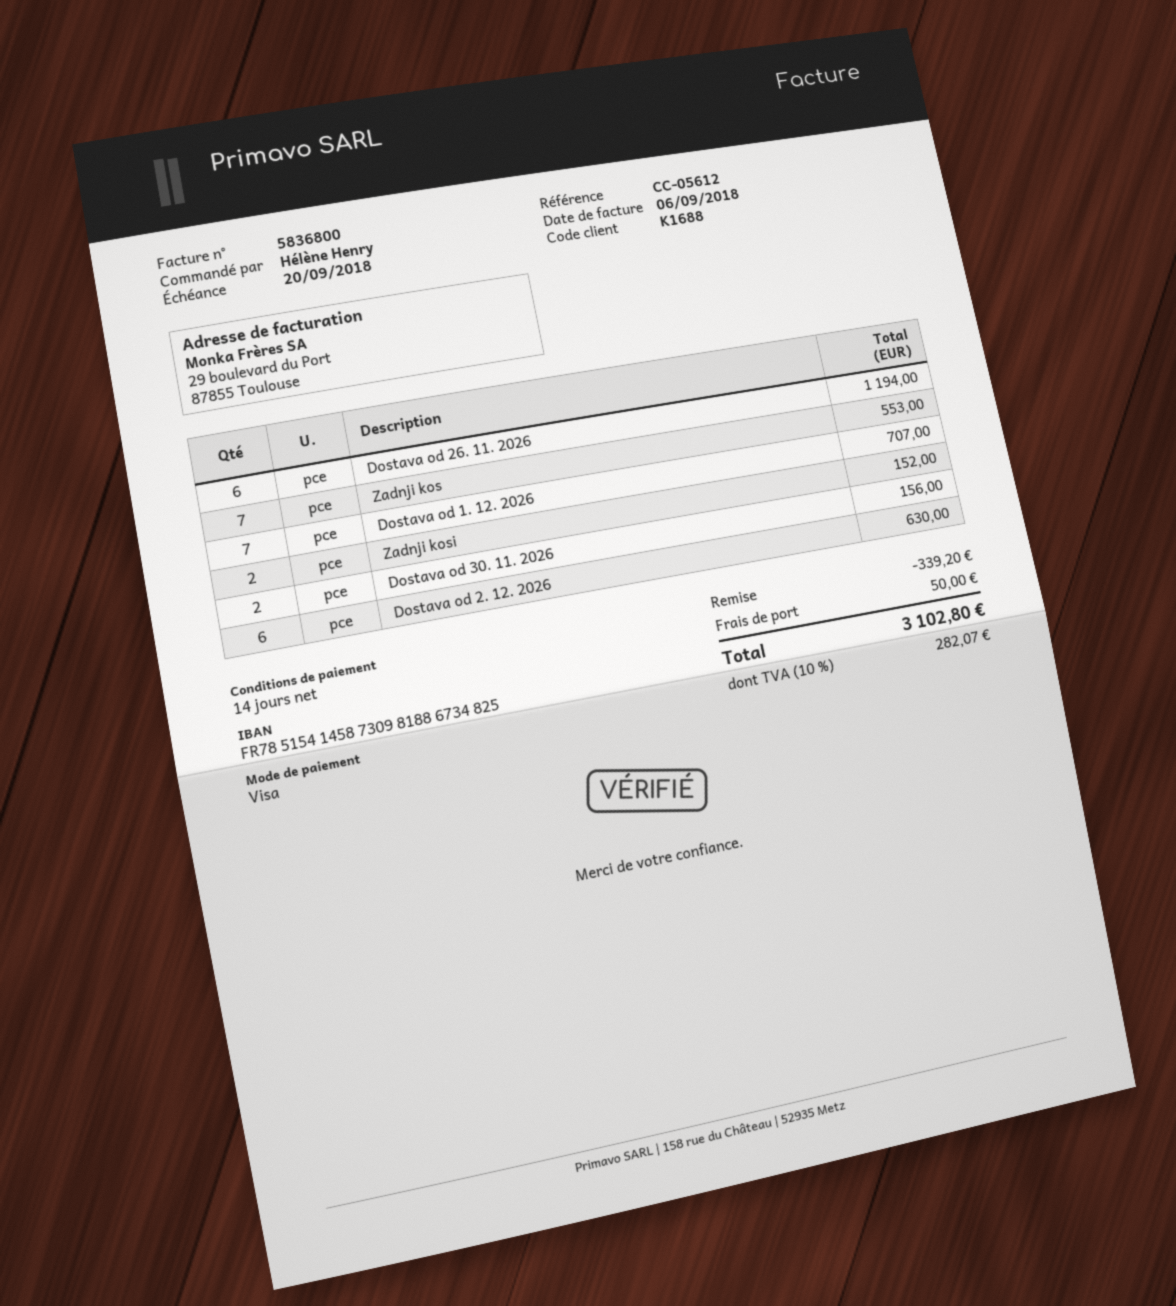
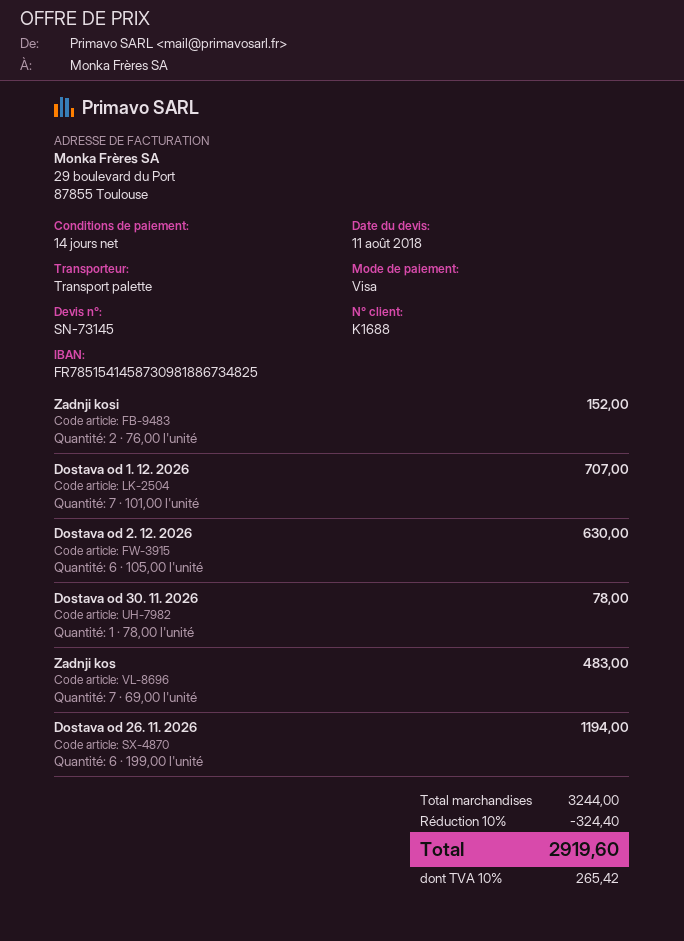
Zadnji kos: 7 for 553.00 -> 7 for 483.00
Dostava od 30. 11. 2026: 2 for 156.00 -> 1 for 78.00
discount: 339.20 -> 324.40
shipping: 50.00 -> none
tax: 10% = 282.07 -> 10% = 265.42
total: 3102.80 -> 2919.60

